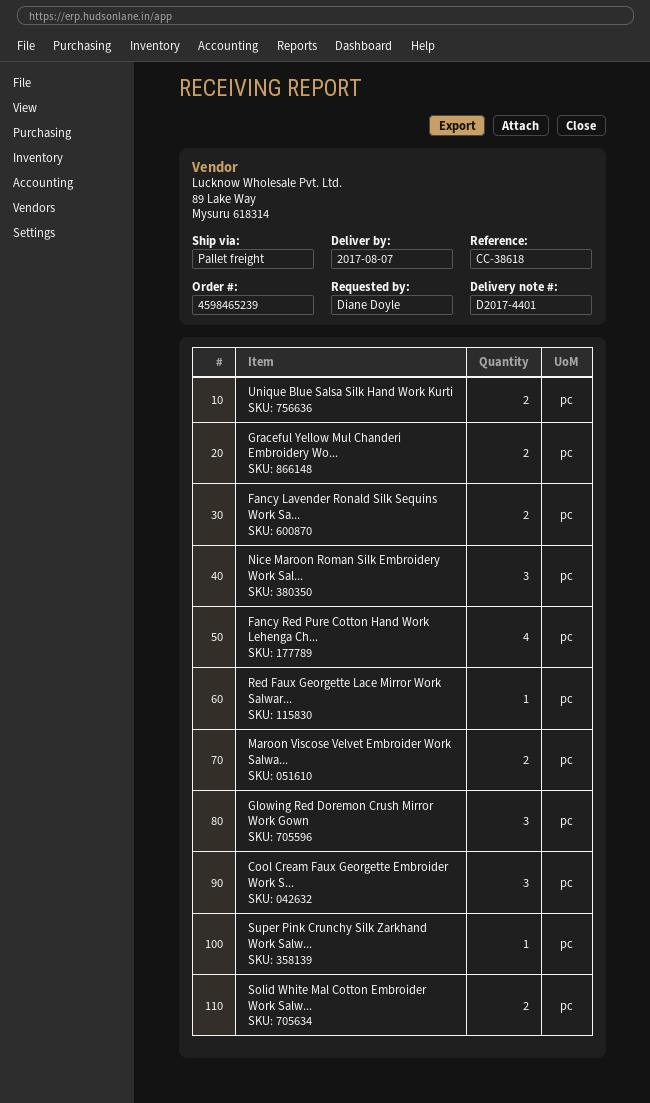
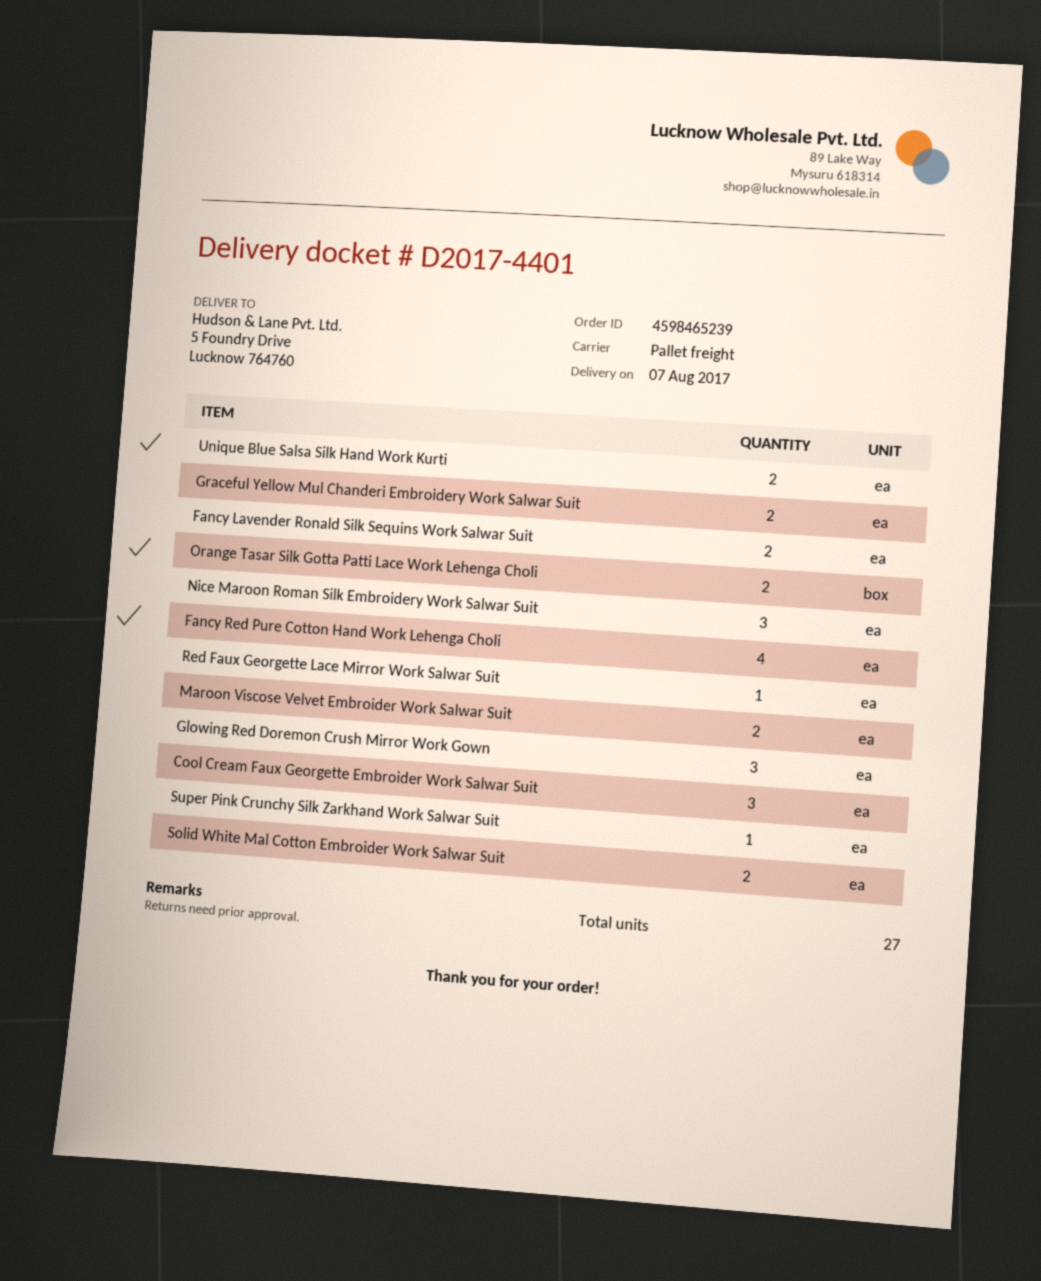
Orange Tasar Silk Gotta Patti Lace Work Lehenga Choli: none -> 2

